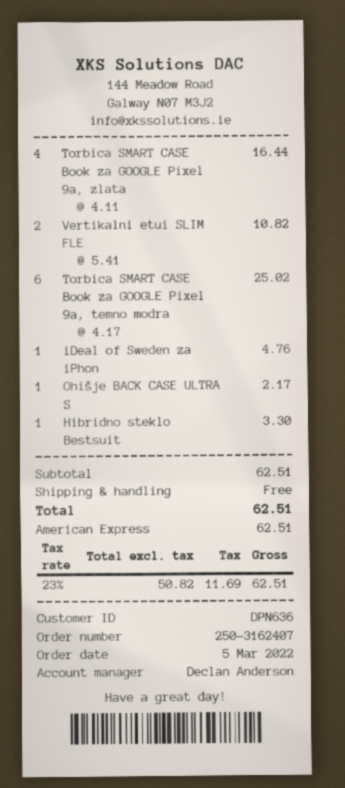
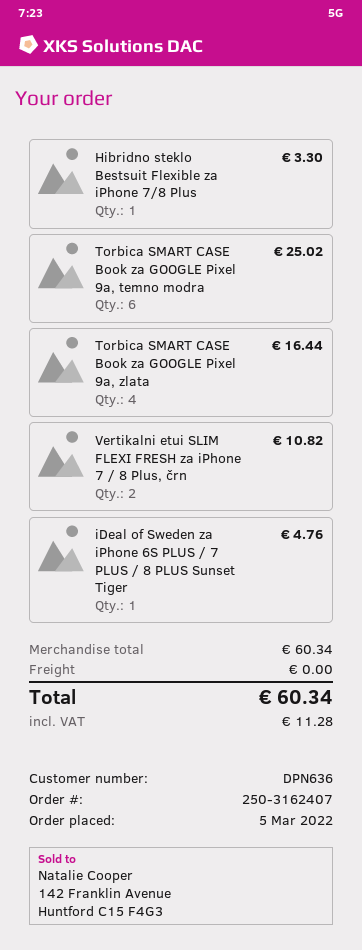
Ohišje BACK CASE ULTRA S: 1 for 2.17 -> none
subtotal: 62.51 -> 60.34
tax: 11.69 -> 11.28
total: 62.51 -> 60.34

